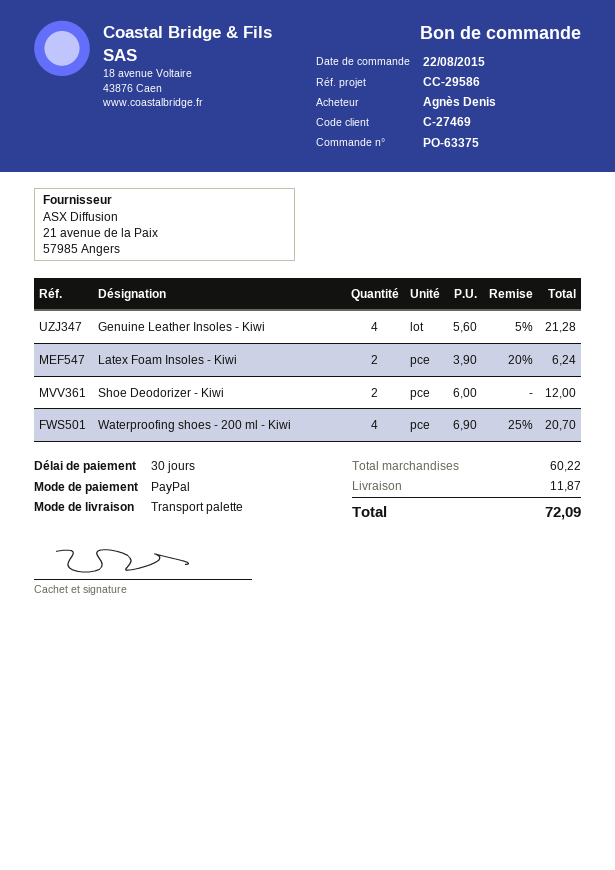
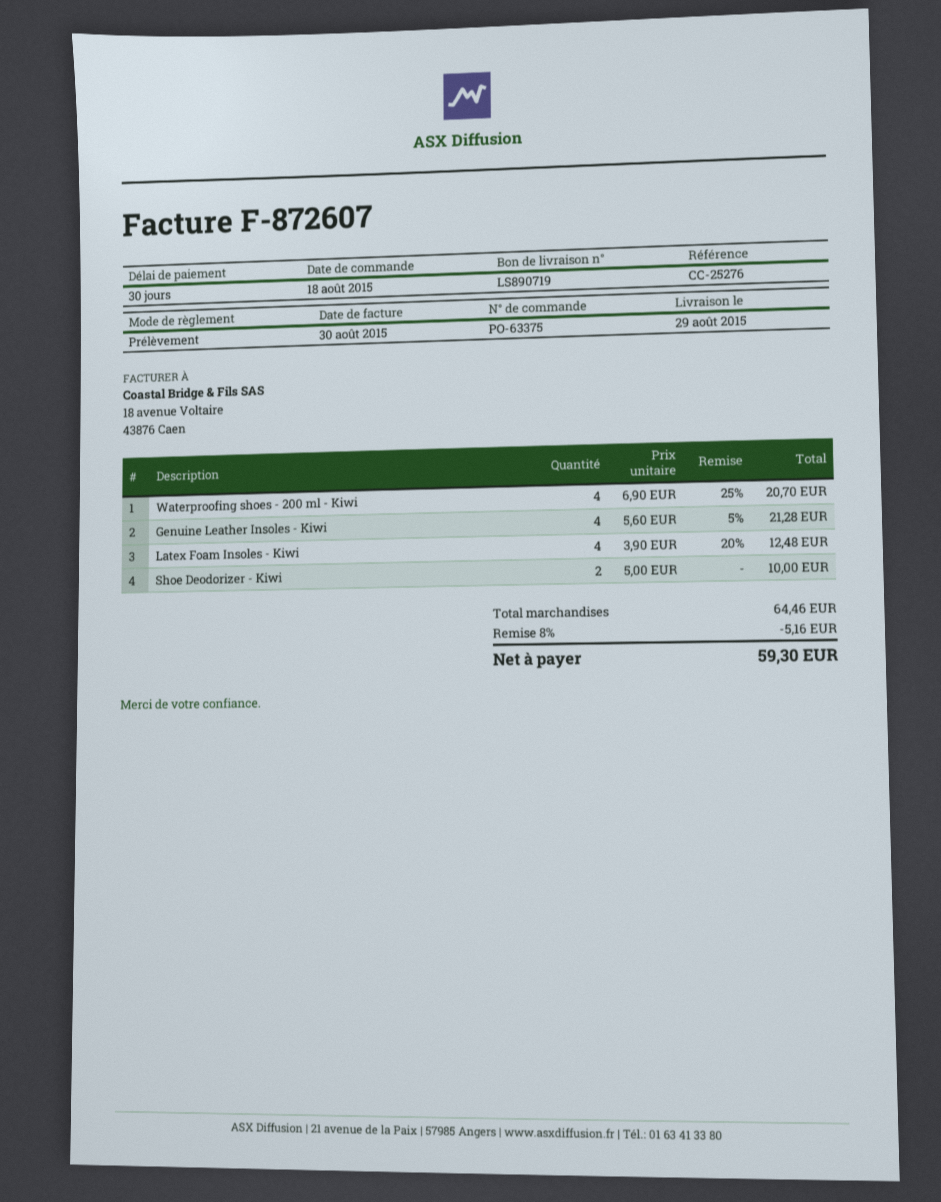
order date: 2015-08-22 -> 2015-08-18
reference: CC-29586 -> CC-25276
payment method: PayPal -> direct debit
Latex Foam Insoles - Kiwi: 2 x 3.90 - 20% = 6.24 -> 4 x 3.90 - 20% = 12.48
Shoe Deodorizer - Kiwi: 2 x 6.00 = 12.00 -> 2 x 5.00 = 10.00
subtotal: 60.22 -> 64.46
discount: none -> 8% = 5.16
shipping: 11.87 -> none
total: 72.09 -> 59.30

